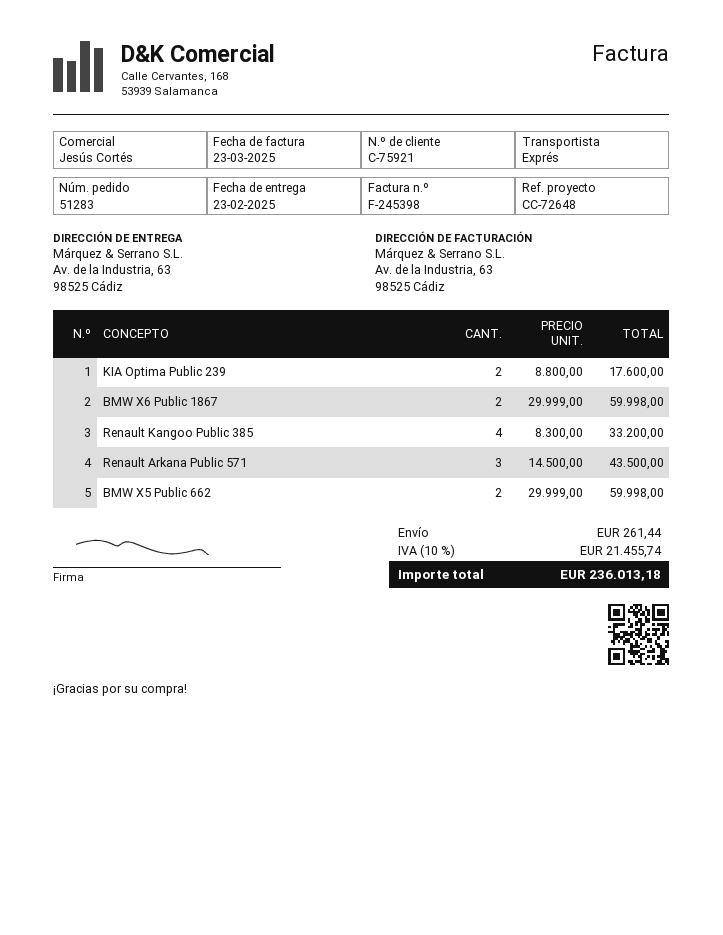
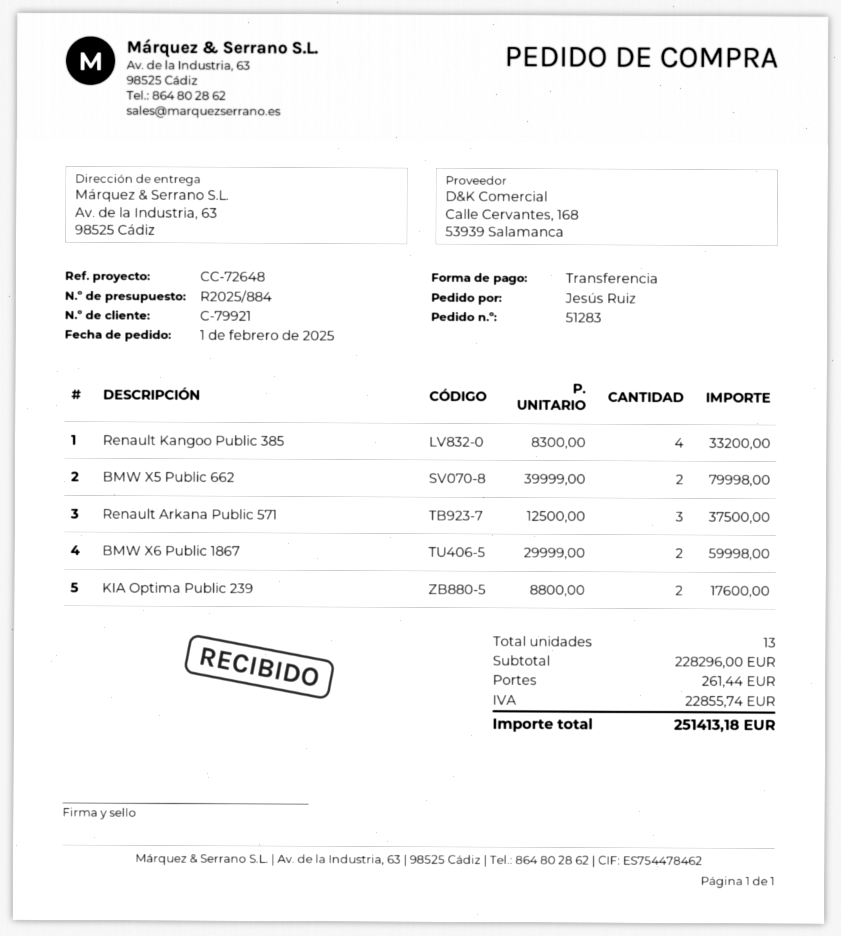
customer number: C-75921 -> C-79921
Renault Arkana Public 571: 3 x 14500.00 = 43500.00 -> 3 x 12500.00 = 37500.00
BMW X5 Public 662: 2 x 29999.00 = 59998.00 -> 2 x 39999.00 = 79998.00
tax: 21455.74 -> 22855.74
total: 236013.18 -> 251413.18

